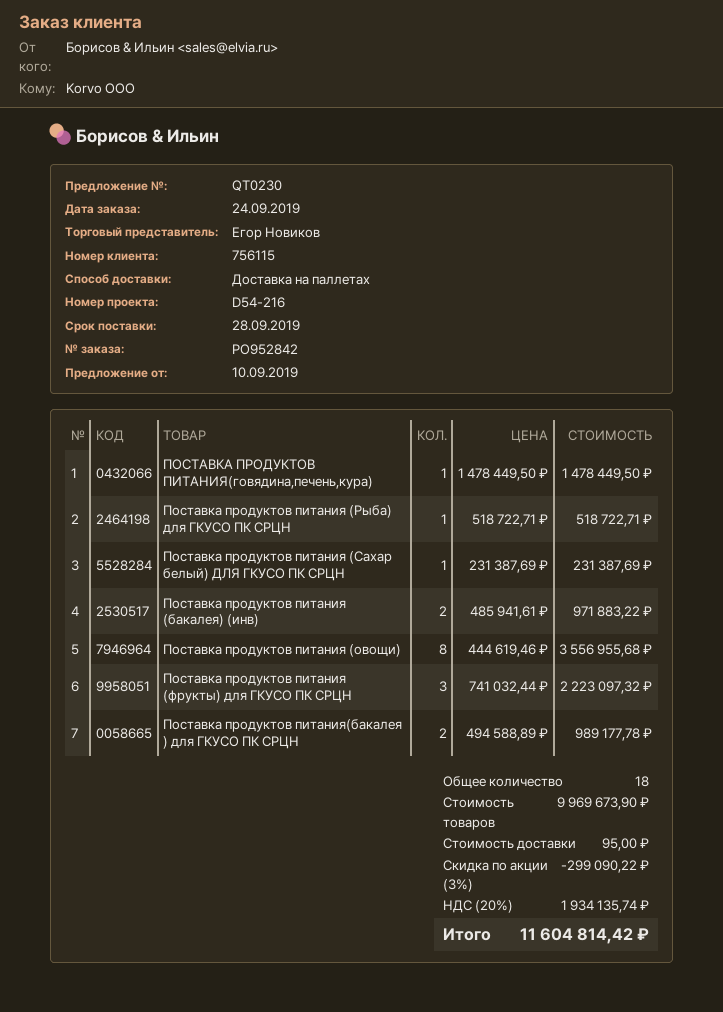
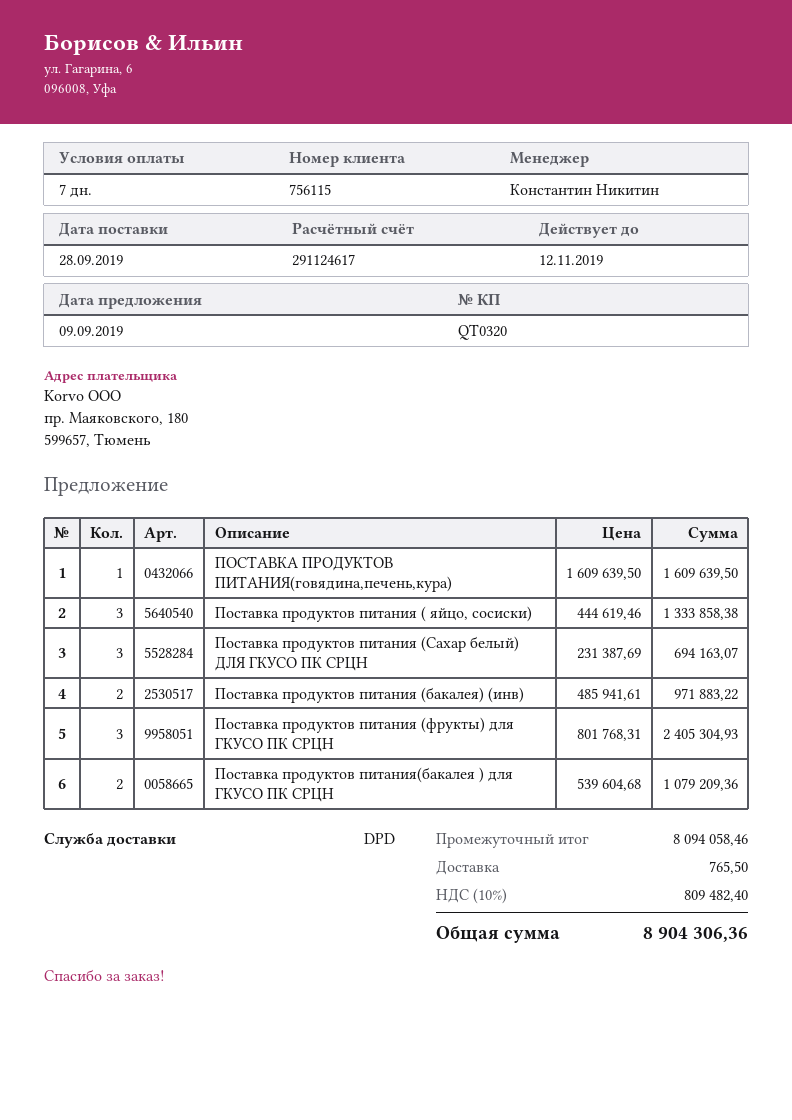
quote number: QT0230 -> QT0320
quote date: 2019-09-10 -> 2019-09-09
sales rep: Егор Новиков -> Константин Никитин
shipping method: pallet freight -> DPD
ПОСТАВКА ПРОДУКТОВ ПИТАНИЯ(говядина,печень,кура): 1 x 1478449.50 = 1478449.50 -> 1 x 1609639.50 = 1609639.50
Поставка продуктов питания (Рыба) для ГКУСО ПК СРЦН: 1 x 518722.71 = 518722.71 -> none
Поставка продуктов питания (Сахар белый) ДЛЯ ГКУСО ПК СРЦН: 1 x 231387.69 = 231387.69 -> 3 x 231387.69 = 694163.07
Поставка продуктов питания (овощи): 8 x 444619.46 = 3556955.68 -> none
Поставка продуктов питания (фрукты) для ГКУСО ПК СРЦН: 3 x 741032.44 = 2223097.32 -> 3 x 801768.31 = 2405304.93
Поставка продуктов питания(бакалея ) для ГКУСО ПК СРЦН: 2 x 494588.89 = 989177.78 -> 2 x 539604.68 = 1079209.36
Поставка продуктов питания ( яйцо, сосиски): none -> 3 x 444619.46 = 1333858.38
subtotal: 9969673.90 -> 8094058.46
discount: 3% = 299090.22 -> none
shipping: 95.00 -> 765.50
tax: 20% = 1934135.74 -> 10% = 809482.40
total: 11604814.42 -> 8904306.36

